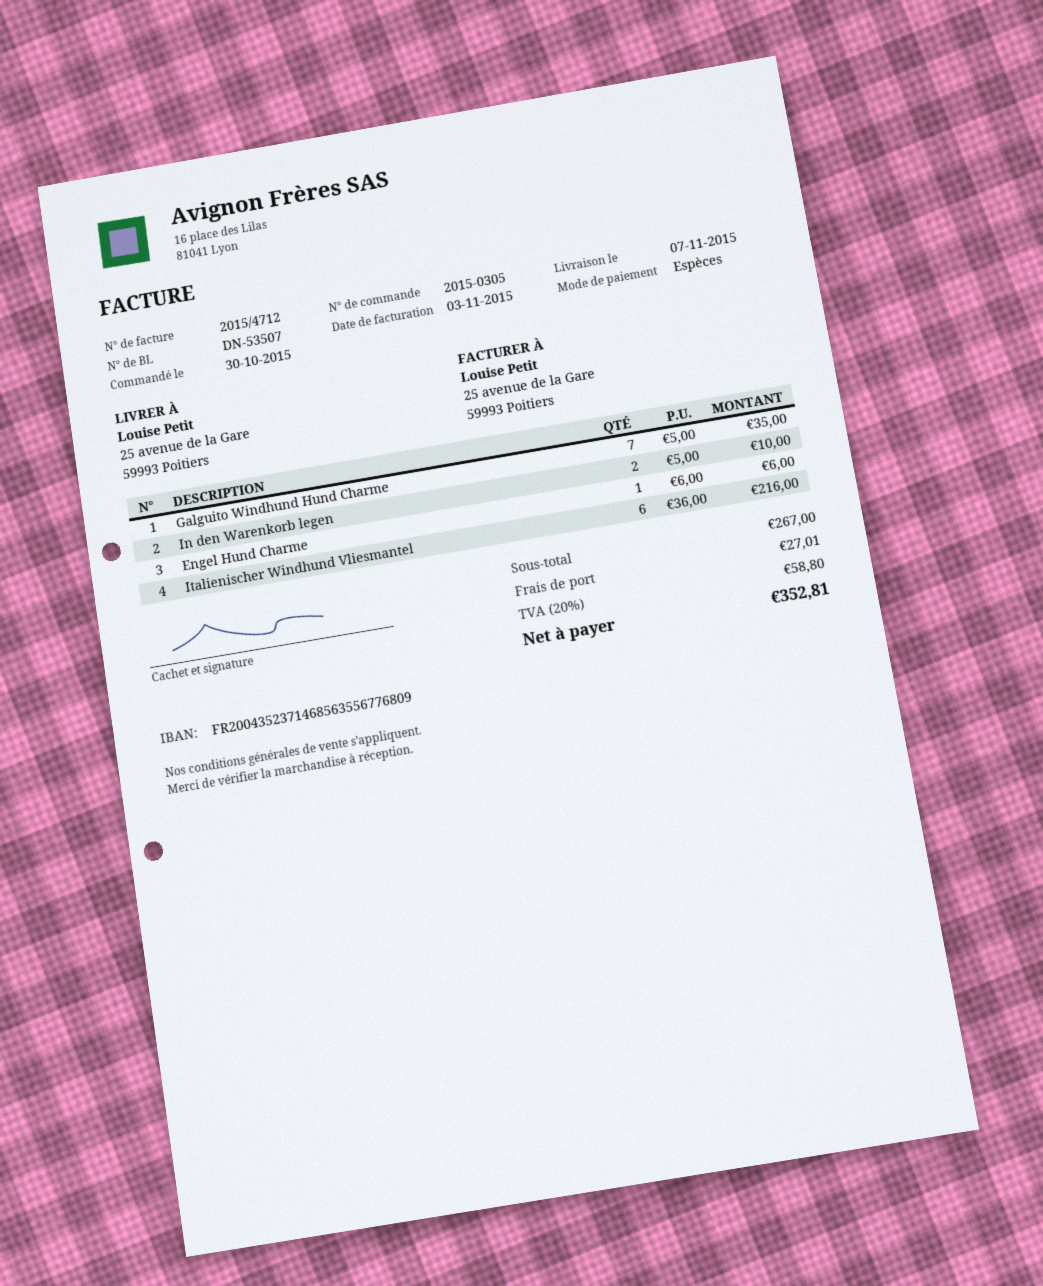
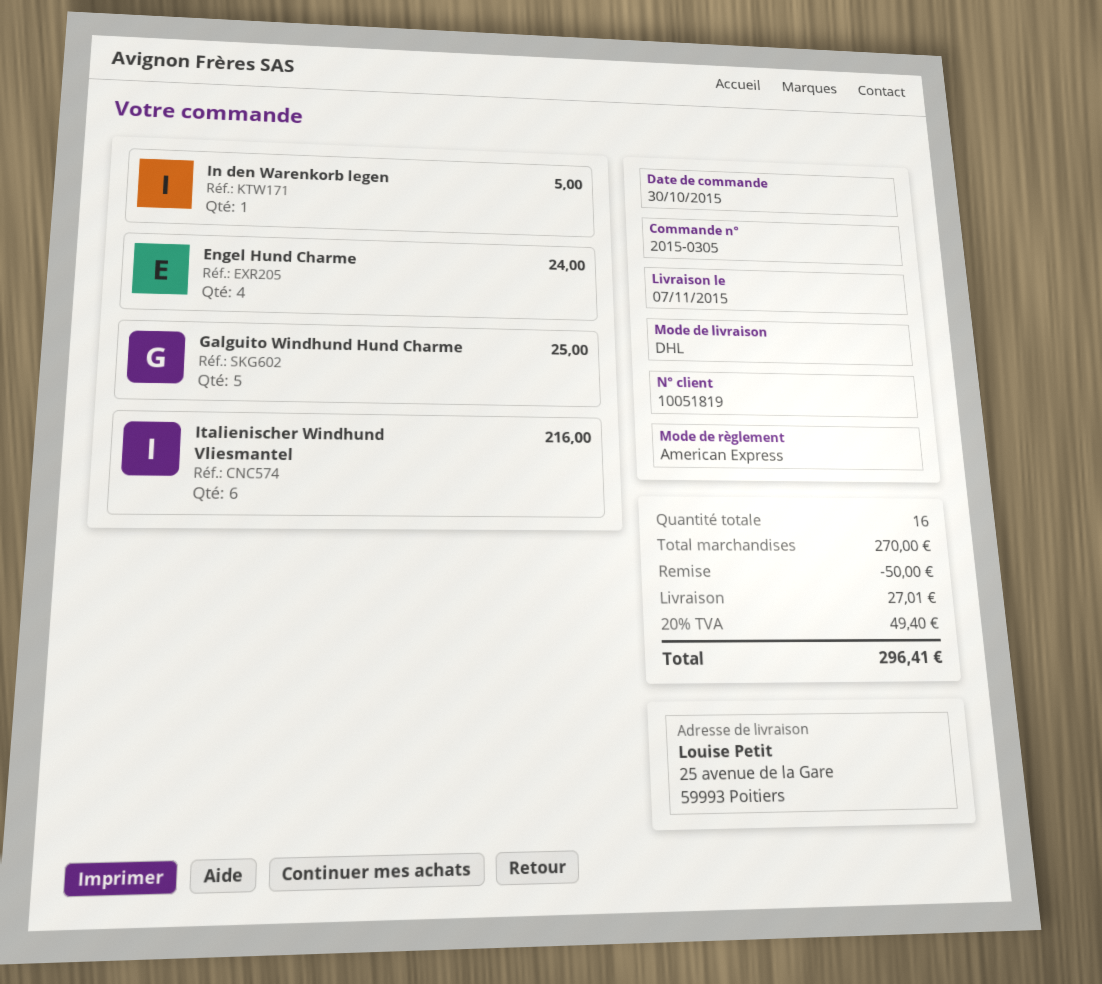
payment method: cash -> American Express
Galguito Windhund Hund Charme: 7 for 35.00 -> 5 for 25.00
In den Warenkorb legen: 2 for 10.00 -> 1 for 5.00
Engel Hund Charme: 1 for 6.00 -> 4 for 24.00
subtotal: 267.00 -> 270.00
discount: none -> 50.00
tax: 20% = 58.80 -> 20% = 49.40
total: 352.81 -> 296.41

